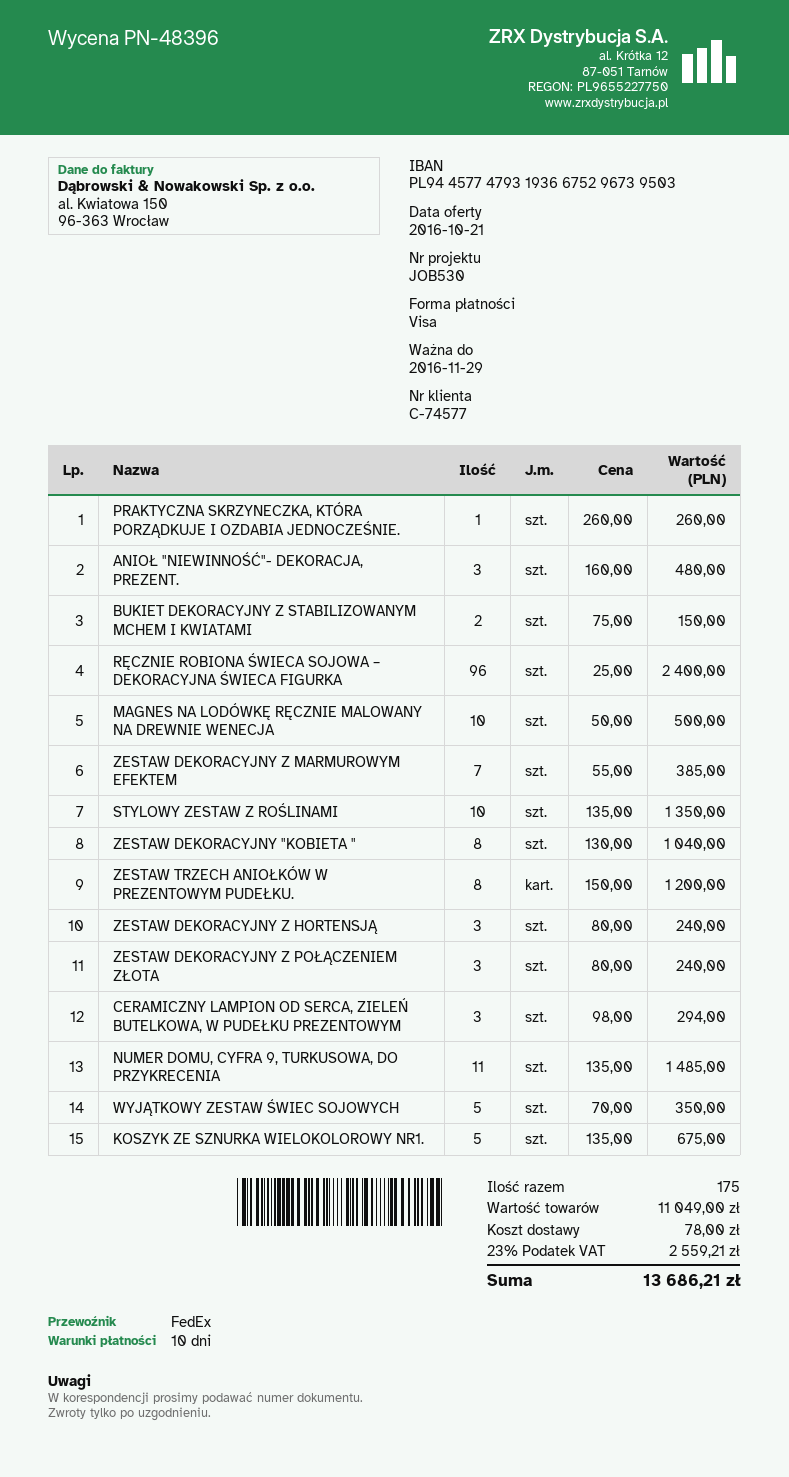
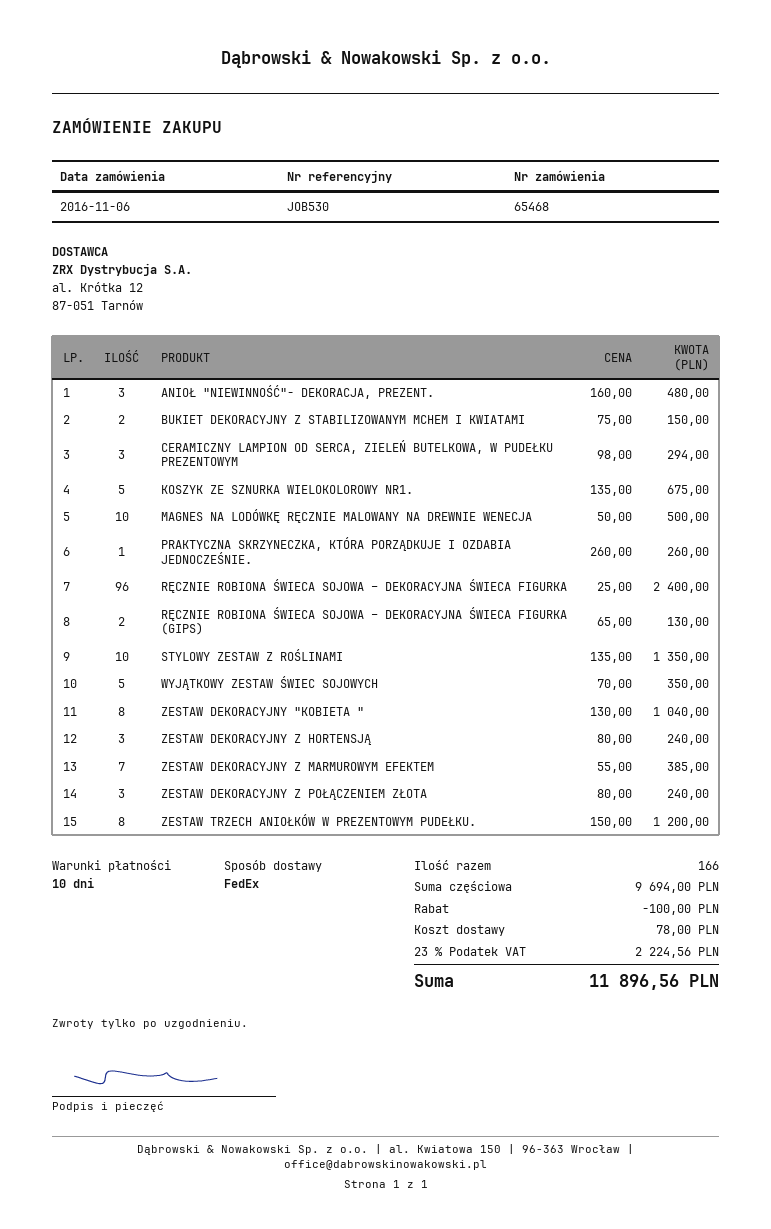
NUMER DOMU, CYFRA 9, TURKUSOWA, DO PRZYKRECENIA: 11 x 135.00 = 1485.00 -> none
RĘCZNIE ROBIONA ŚWIECA SOJOWA – DEKORACYJNA ŚWIECA FIGURKA (GIPS): none -> 2 x 65.00 = 130.00
total quantity: 175 -> 166
subtotal: 11049.00 -> 9694.00
discount: none -> 100.00
tax: 23% = 2559.21 -> 23% = 2224.56
total: 13686.21 -> 11896.56

